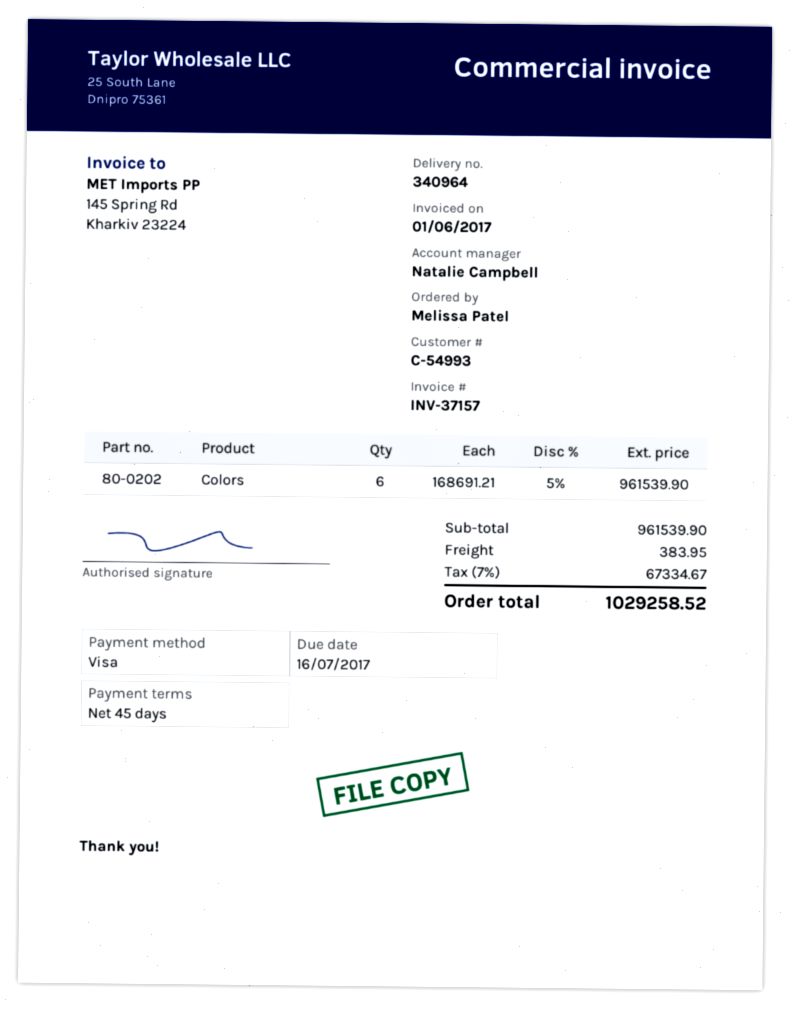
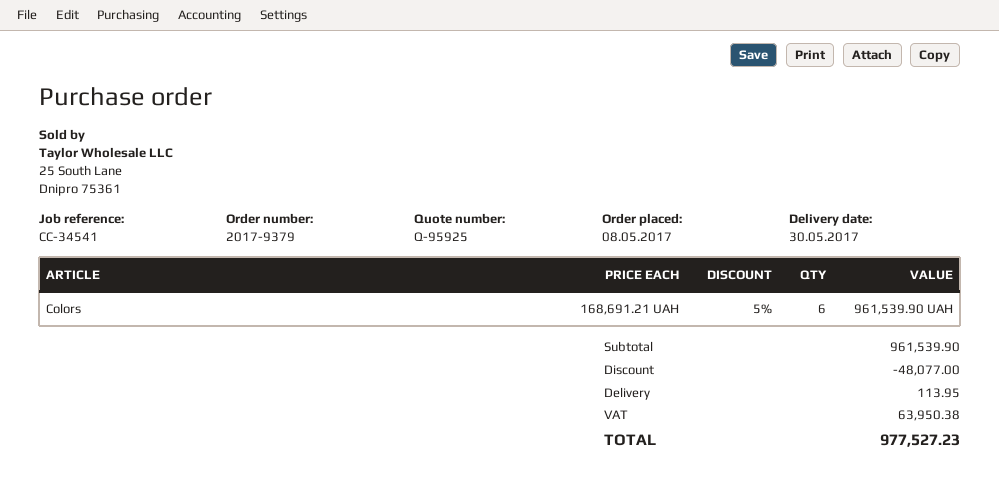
discount: none -> 48077.00
shipping: 383.95 -> 113.95
tax: 67334.67 -> 63950.38
total: 1029258.52 -> 977527.23

